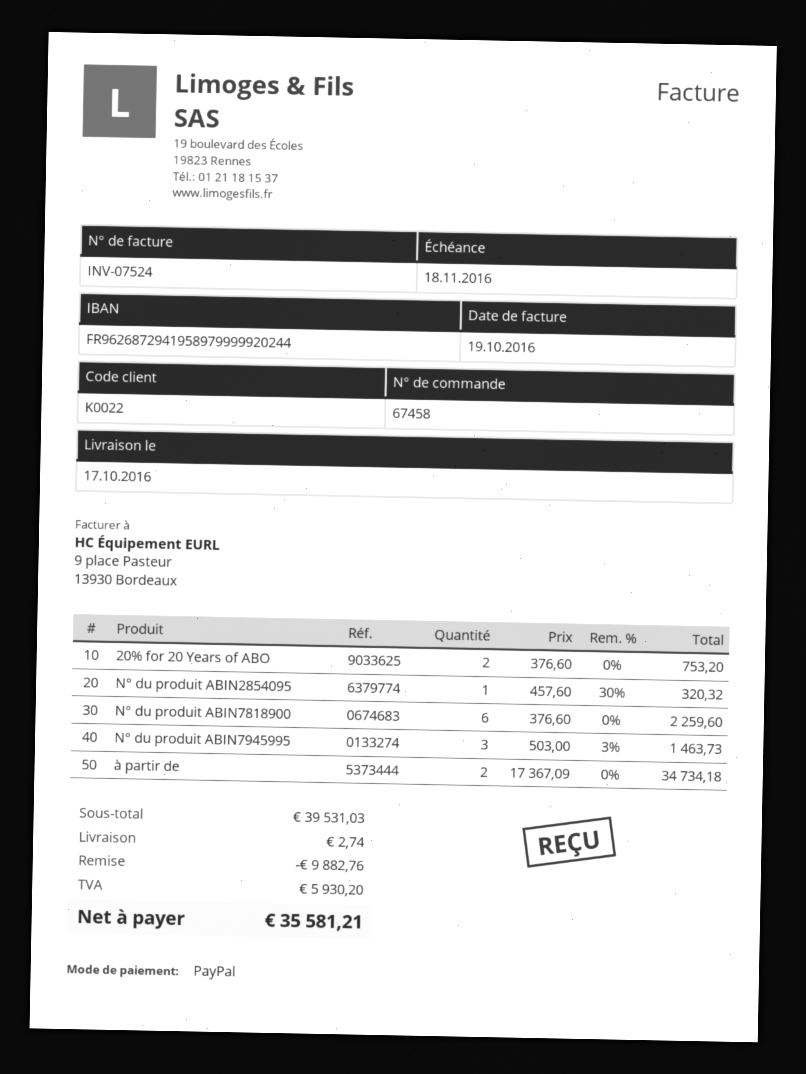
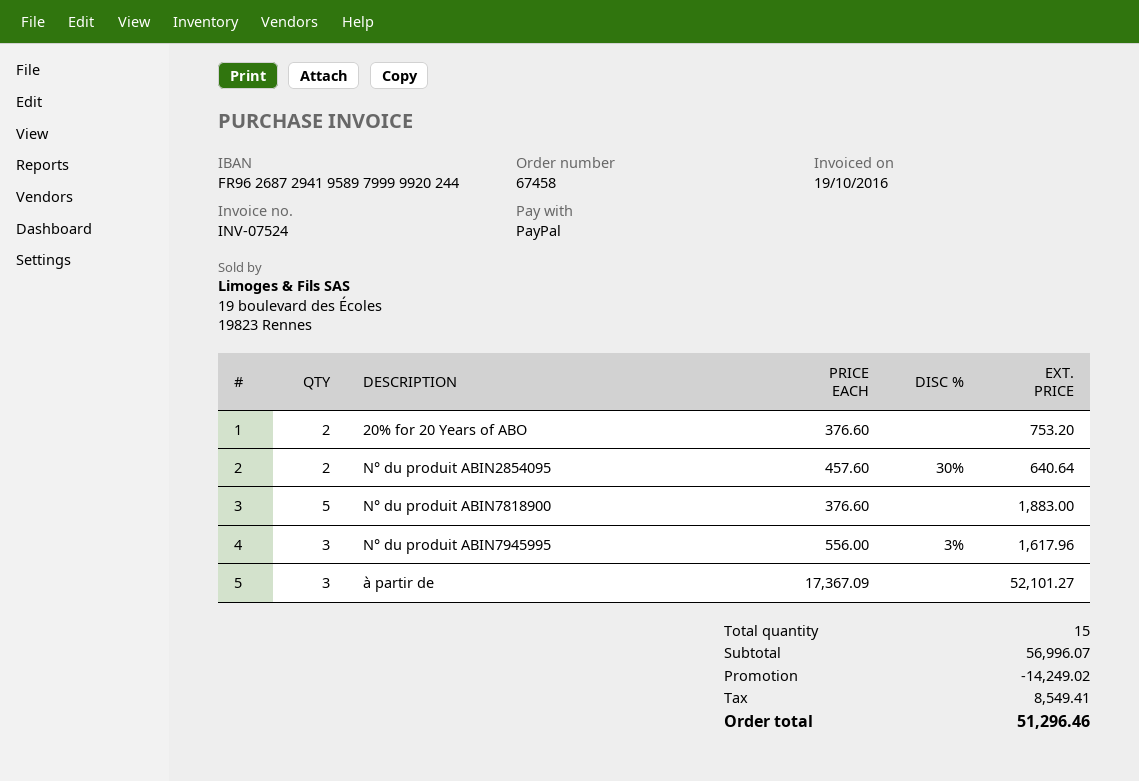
N° du produit ABIN2854095: 1 x 457.60 - 30% = 320.32 -> 2 x 457.60 - 30% = 640.64
N° du produit ABIN7818900: 6 x 376.60 = 2259.60 -> 5 x 376.60 = 1883.00
N° du produit ABIN7945995: 3 x 503.00 - 3% = 1463.73 -> 3 x 556.00 - 3% = 1617.96
à partir de: 2 x 17367.09 = 34734.18 -> 3 x 17367.09 = 52101.27
subtotal: 39531.03 -> 56996.07
discount: 9882.76 -> 14249.02
shipping: 2.74 -> none
tax: 5930.20 -> 8549.41
total: 35581.21 -> 51296.46

